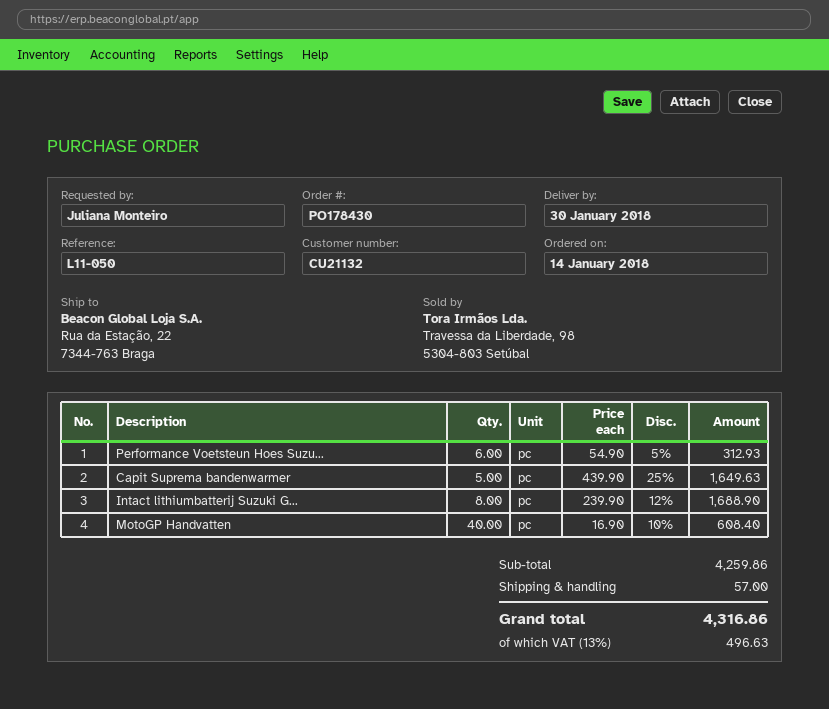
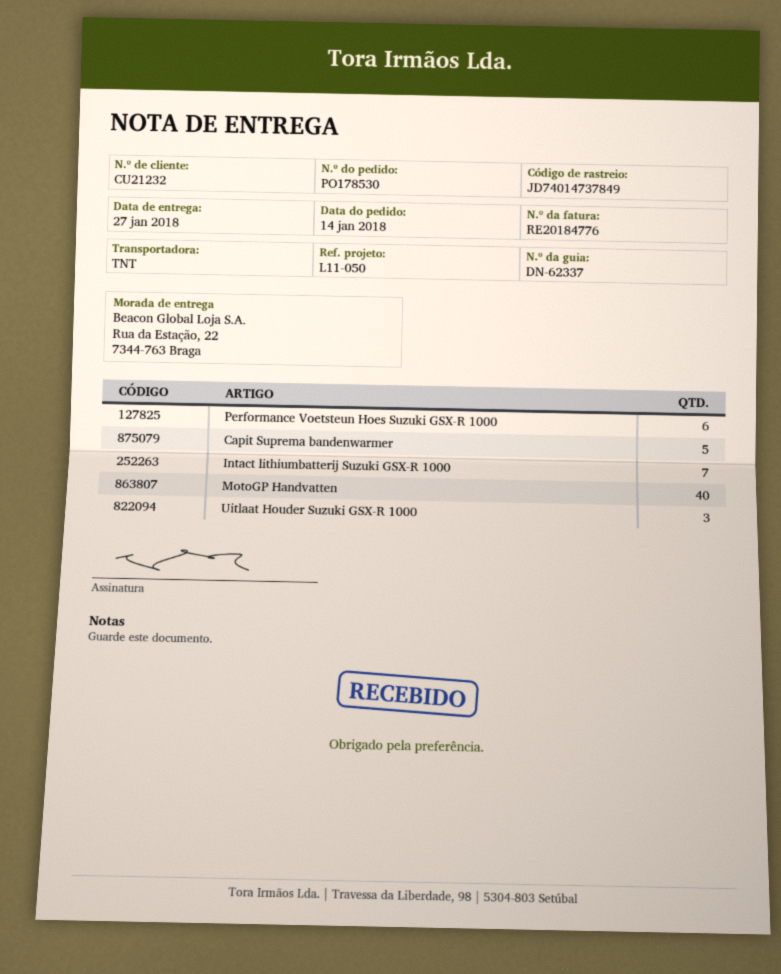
order number: PO178430 -> PO178530
delivery date: 2018-01-30 -> 2018-01-27
customer number: CU21132 -> CU21232
Intact lithiumbatterij Suzuki G...: 8 -> 7
Uitlaat Houder Suzuki GSX-R 1000: none -> 3

